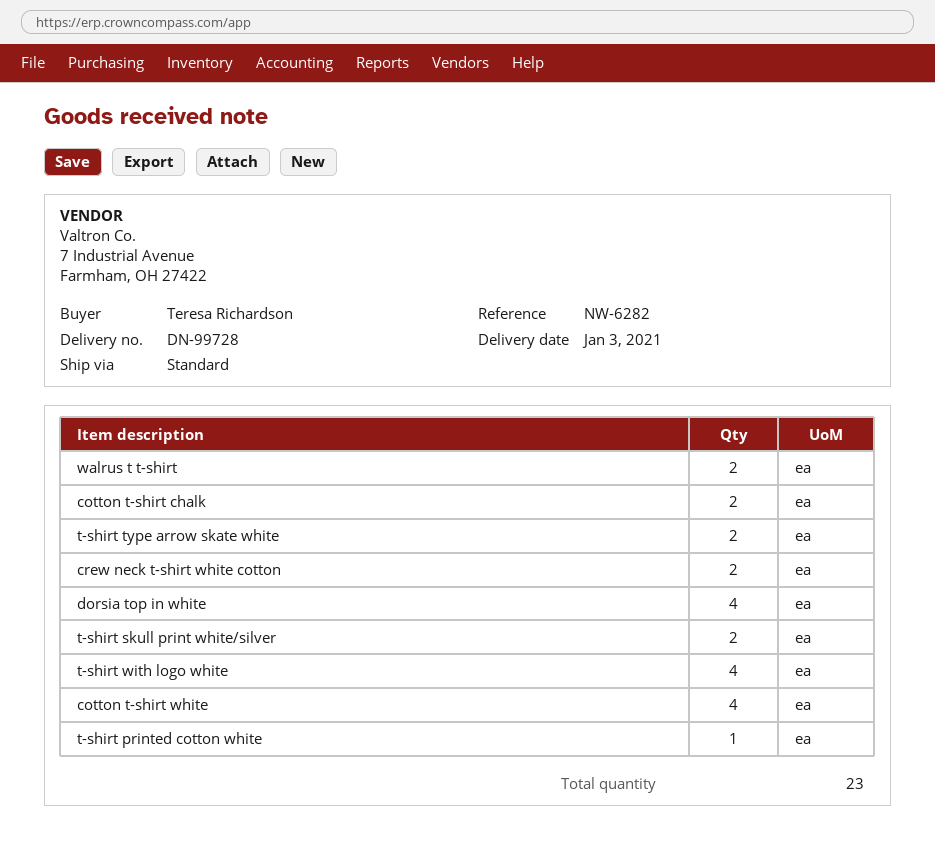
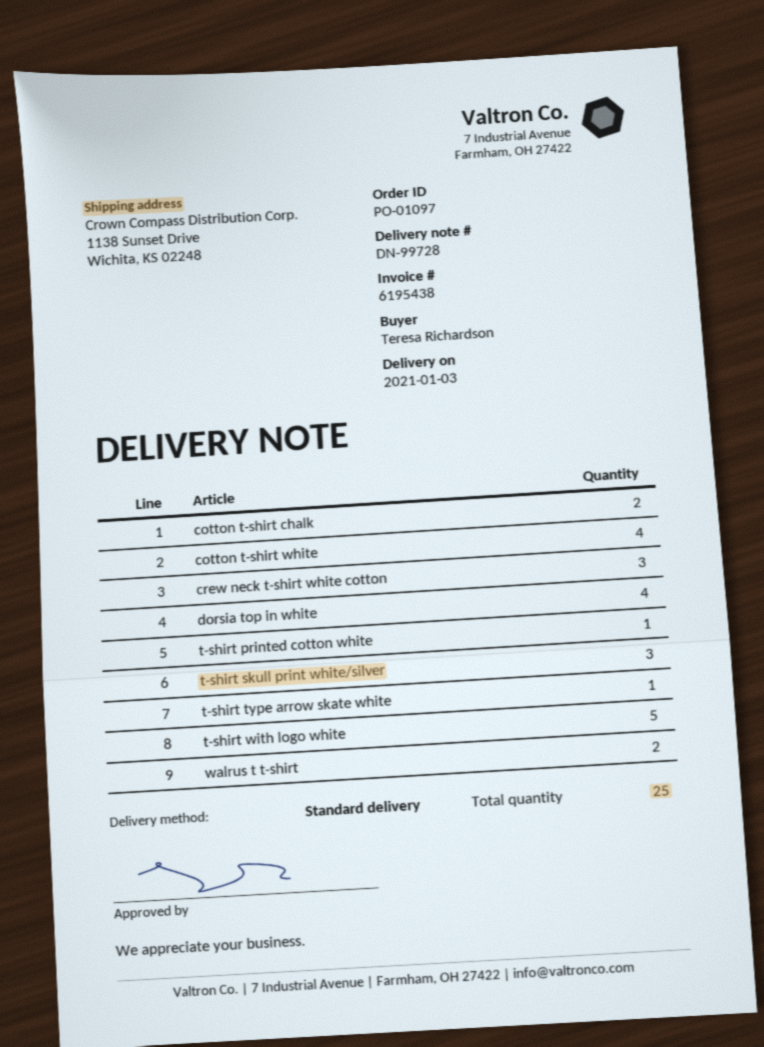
t-shirt type arrow skate white: 2 -> 1
crew neck t-shirt white cotton: 2 -> 3
t-shirt skull print white/silver: 2 -> 3
t-shirt with logo white: 4 -> 5
total quantity: 23 -> 25

